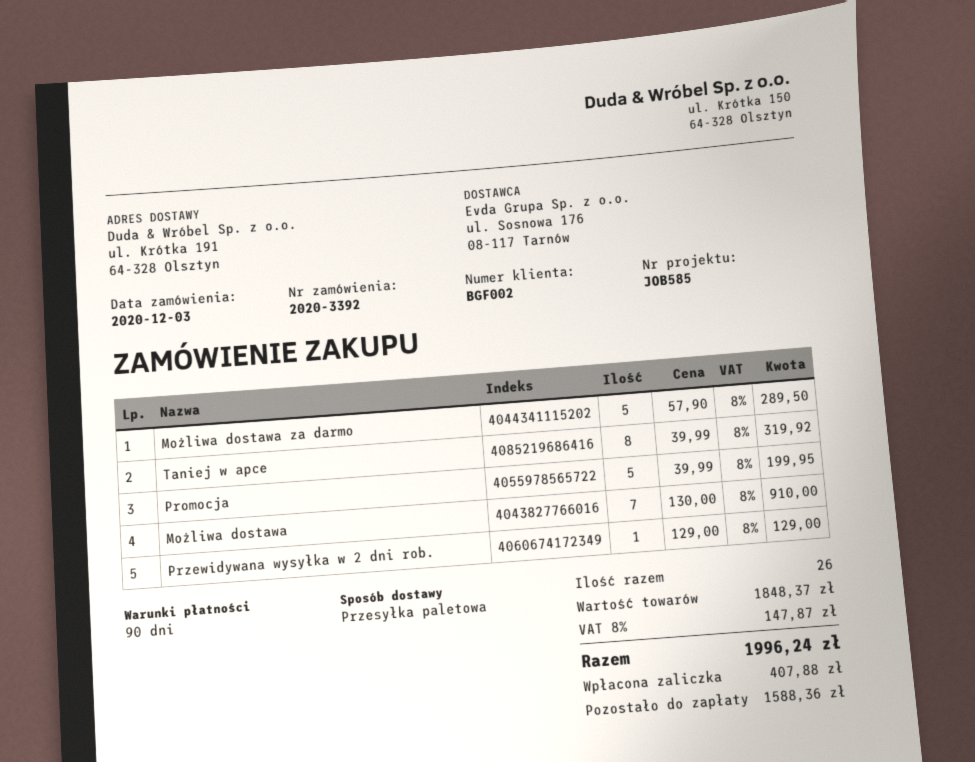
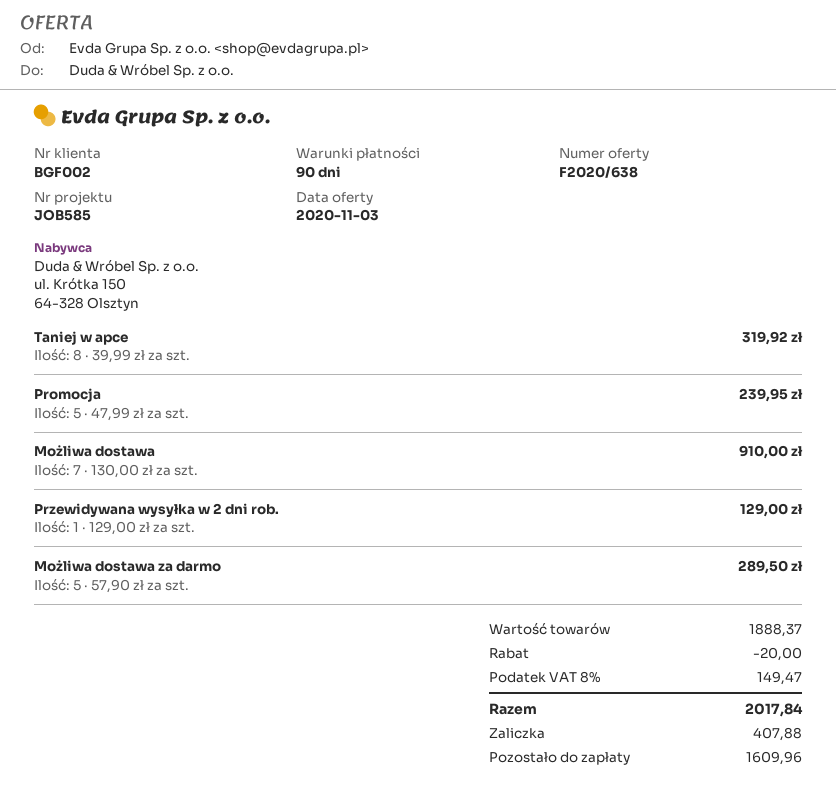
Promocja: 5 x 39.99 = 199.95 -> 5 x 47.99 = 239.95
subtotal: 1848.37 -> 1888.37
discount: none -> 20.00
tax: 8% = 147.87 -> 8% = 149.47
total: 1996.24 -> 2017.84
balance: 1588.36 -> 1609.96

